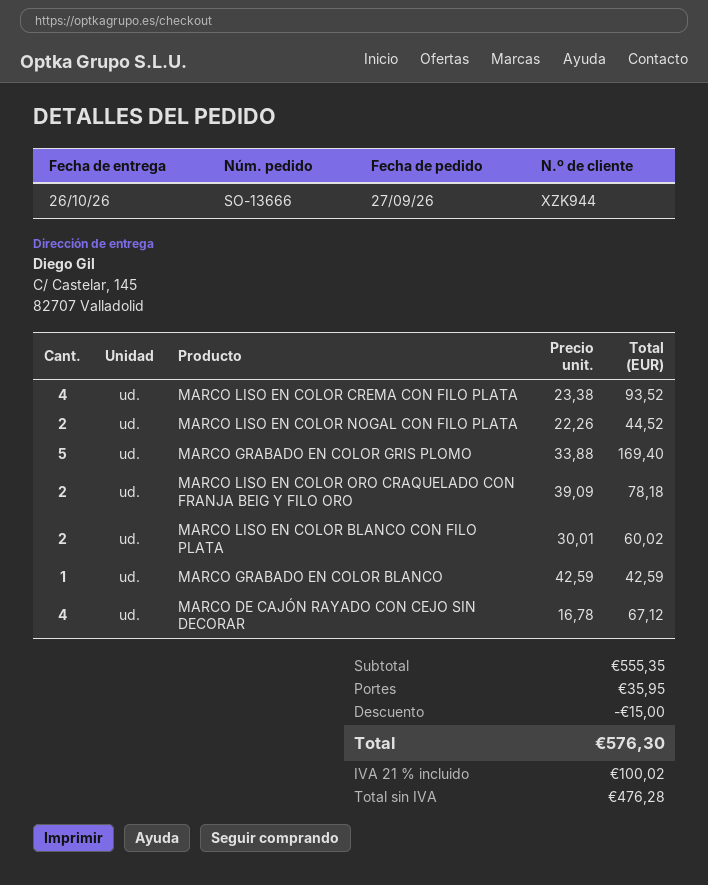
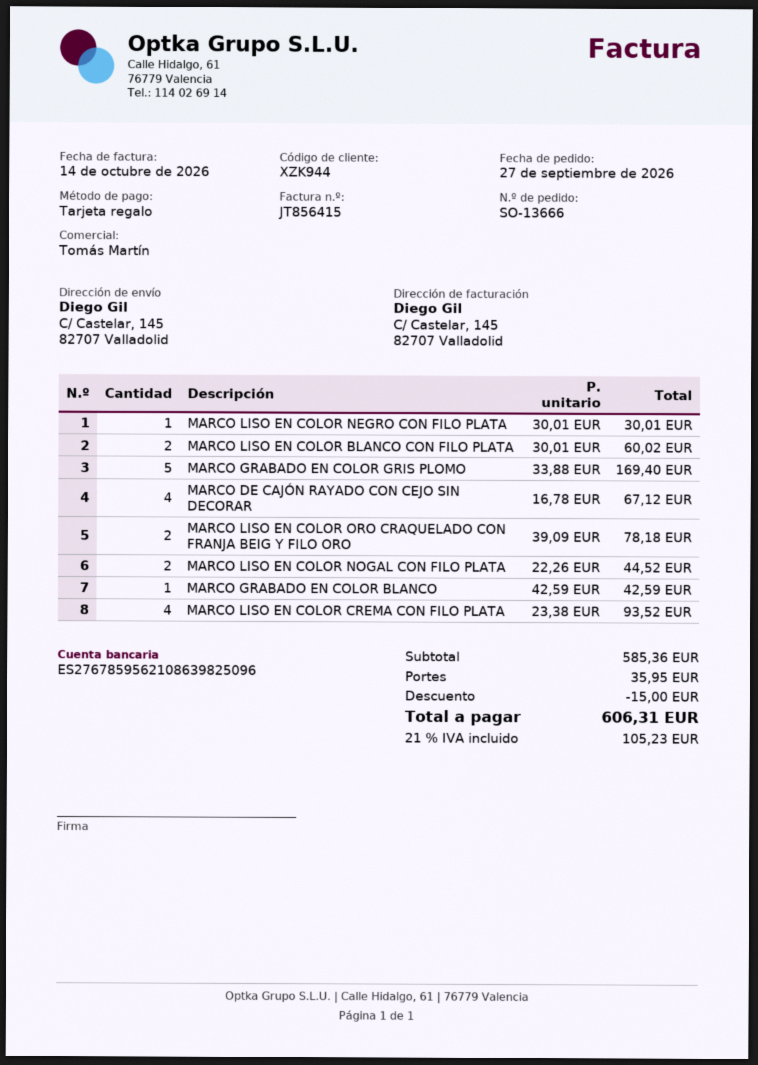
MARCO LISO EN COLOR NEGRO CON FILO PLATA: none -> 1 x 30.01 = 30.01
subtotal: 555.35 -> 585.36
tax: 21% = 100.02 -> 21% = 105.23
total: 576.30 -> 606.31

